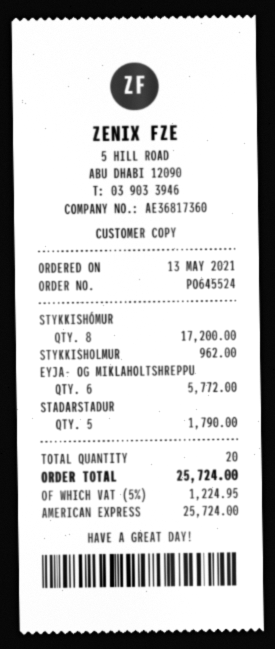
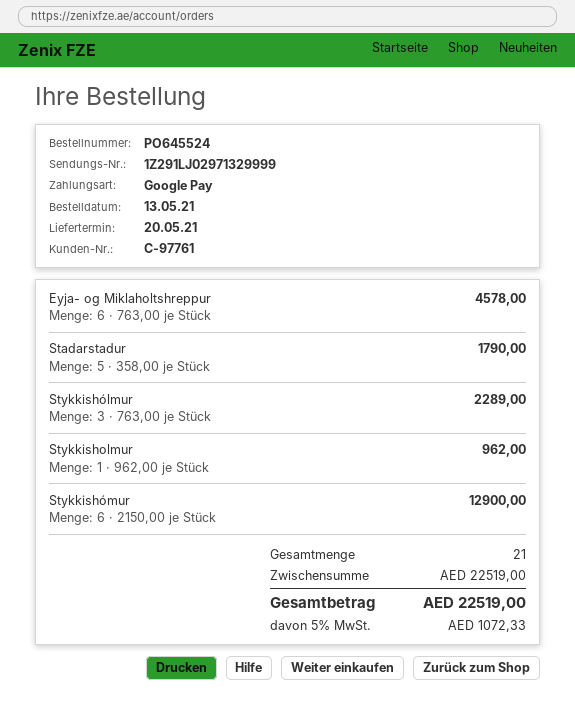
payment method: American Express -> Google Pay
STYKKISHÓMUR: 8 for 17200.00 -> 6 for 12900.00
EYJA- OG MIKLAHOLTSHREPPU: 6 for 5772.00 -> 6 for 4578.00
Stykkishólmur: none -> 3 for 2289.00
total quantity: 20 -> 21
tax: 5% = 1224.95 -> 5% = 1072.33
total: 25724.00 -> 22519.00

